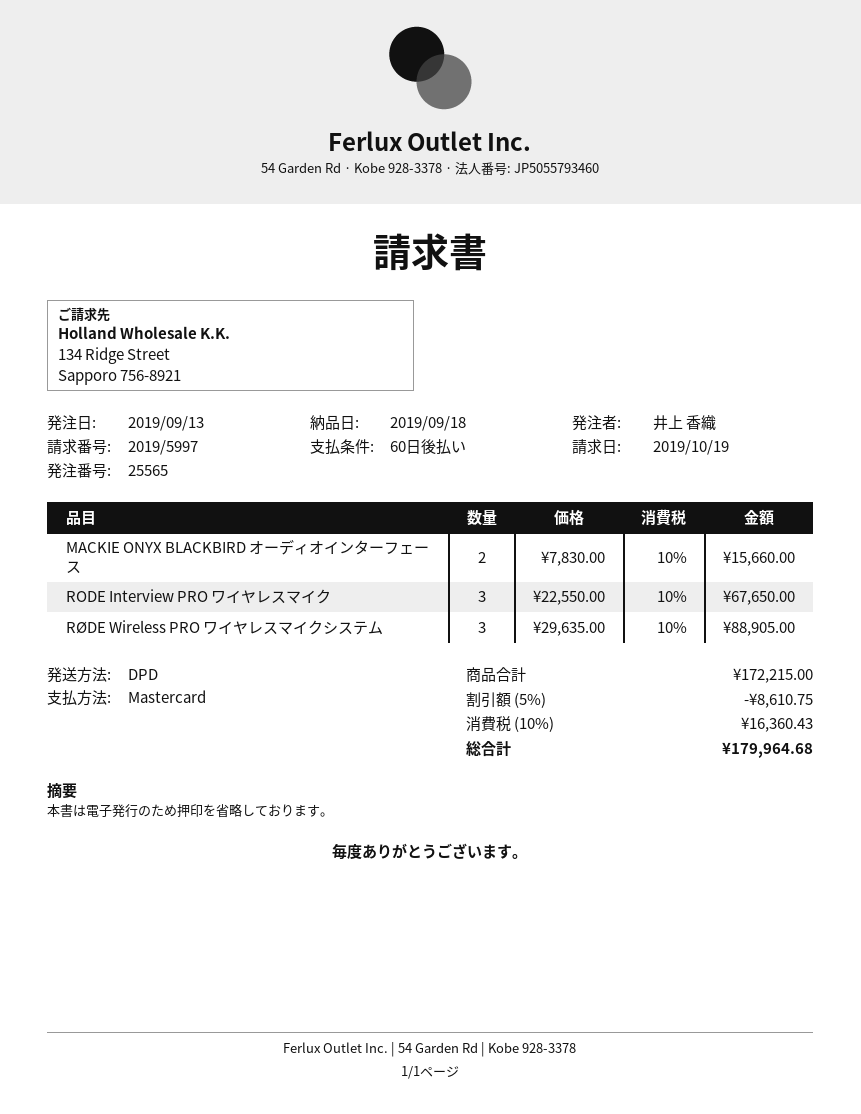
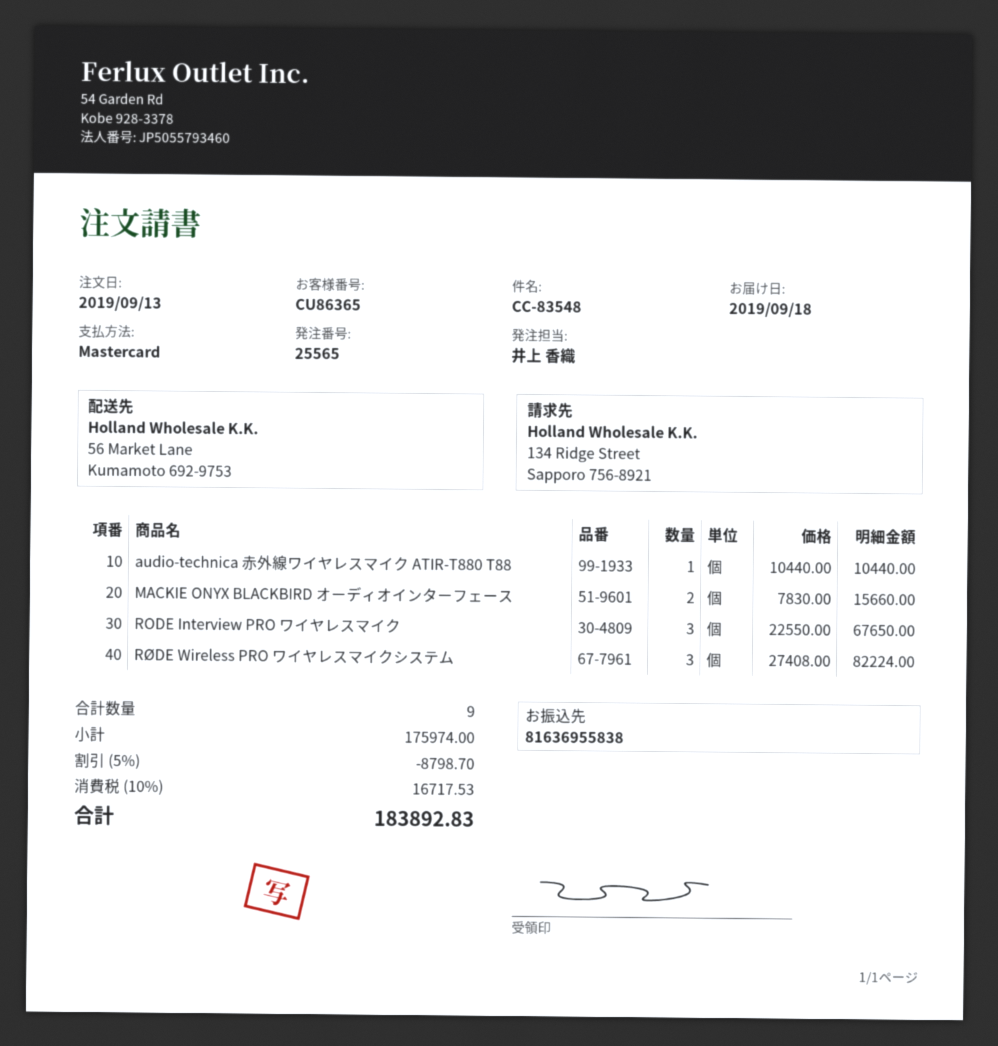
RØDE Wireless PRO ワイヤレスマイクシステム: 3 x 29635.00 = 88905.00 -> 3 x 27408.00 = 82224.00
audio-technica 赤外線ワイヤレスマイク ATIR-T880 T88: none -> 1 x 10440.00 = 10440.00
subtotal: 172215.00 -> 175974.00
discount: 5% = 8610.75 -> 5% = 8798.70
tax: 10% = 16360.43 -> 10% = 16717.53
total: 179964.68 -> 183892.83

